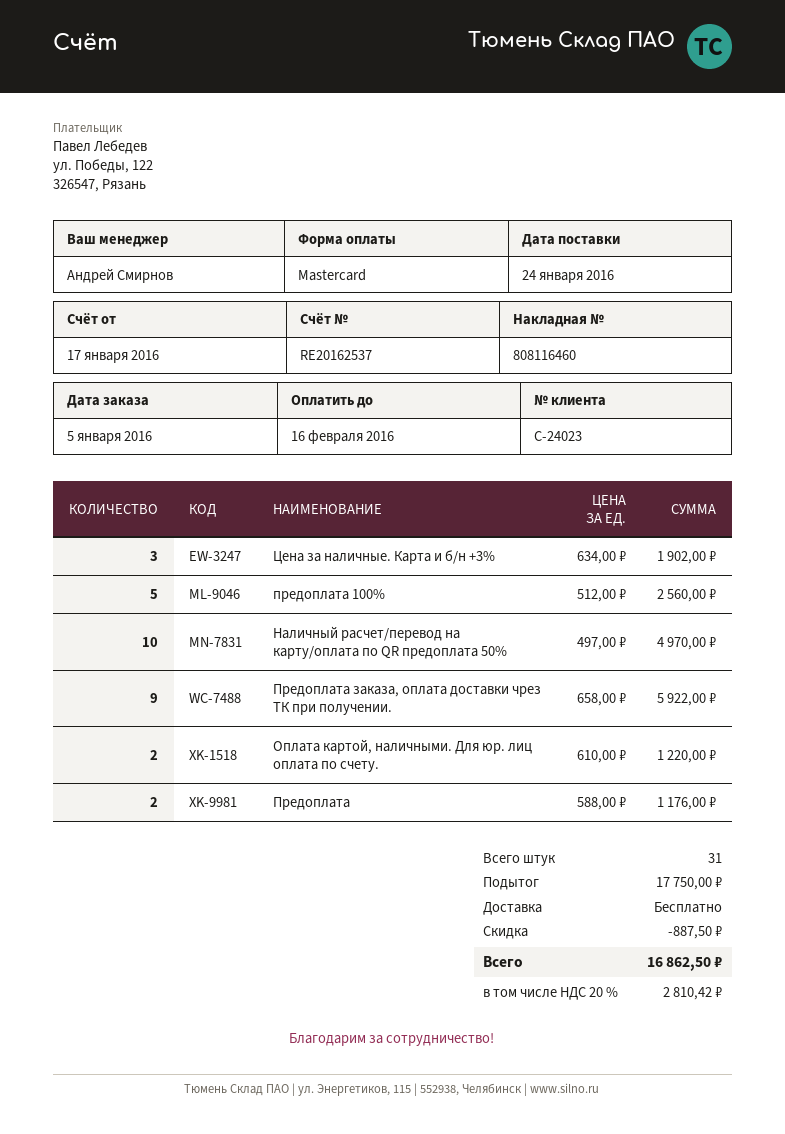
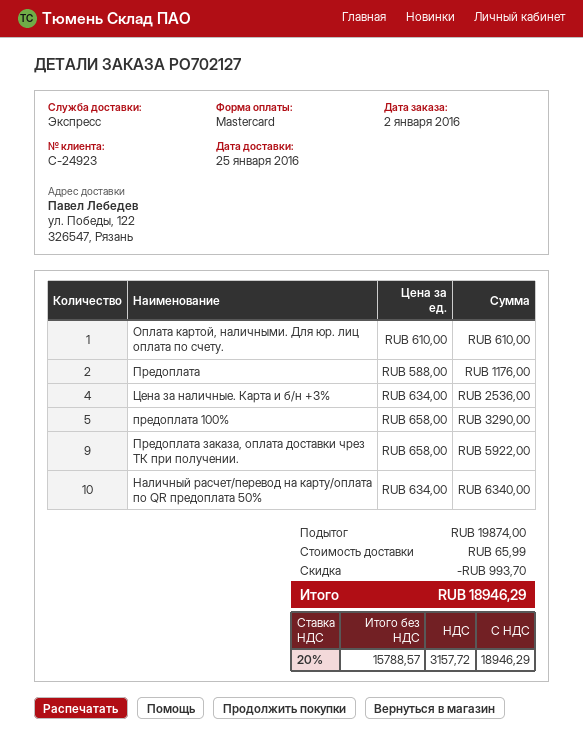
order date: 2016-01-05 -> 2016-01-02
delivery date: 2016-01-24 -> 2016-01-25
customer number: C-24023 -> C-24923
Цена за наличные. Карта и б/н +3%: 3 x 634.00 = 1902.00 -> 4 x 634.00 = 2536.00
предоплата 100%: 5 x 512.00 = 2560.00 -> 5 x 658.00 = 3290.00
Наличный расчет/перевод на карту/оплата по QR предоплата 50%: 10 x 497.00 = 4970.00 -> 10 x 634.00 = 6340.00
Оплата картой, наличными. Для юр. лиц оплата по счету.: 2 x 610.00 = 1220.00 -> 1 x 610.00 = 610.00
subtotal: 17750.00 -> 19874.00
discount: 887.50 -> 993.70
shipping: 0.00 -> 65.99
tax: 20% = 2810.42 -> 20% = 3157.72
total: 16862.50 -> 18946.29

